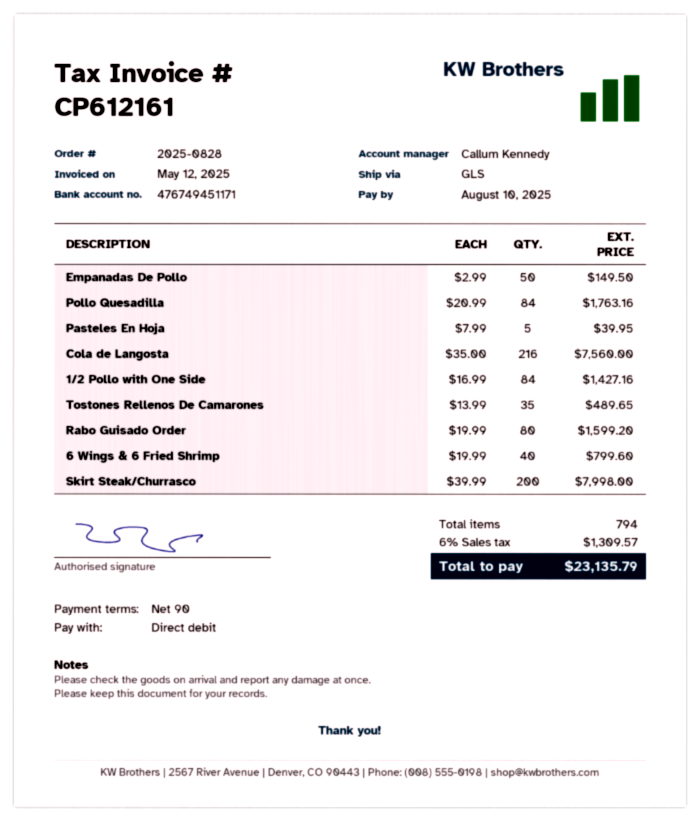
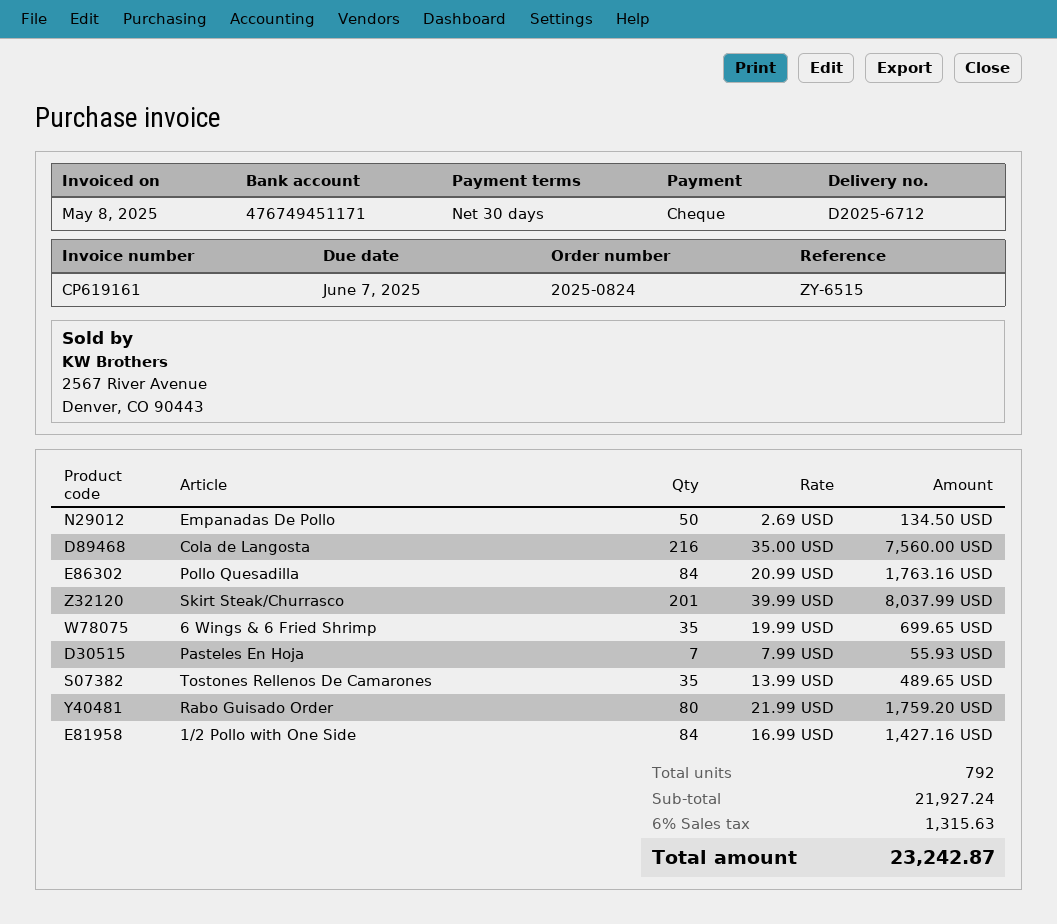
order number: 2025-0828 -> 2025-0824
invoice number: CP612161 -> CP619161
invoice date: 2025-05-12 -> 2025-05-08
payment terms: 90 days -> 30 days
due date: 2025-08-10 -> 2025-06-07
payment method: direct debit -> cheque
Empanadas De Pollo: 50 x 2.99 = 149.50 -> 50 x 2.69 = 134.50
Pasteles En Hoja: 5 x 7.99 = 39.95 -> 7 x 7.99 = 55.93
Rabo Guisado Order: 80 x 19.99 = 1599.20 -> 80 x 21.99 = 1759.20
6 Wings & 6 Fried Shrimp: 40 x 19.99 = 799.60 -> 35 x 19.99 = 699.65
Skirt Steak/Churrasco: 200 x 39.99 = 7998.00 -> 201 x 39.99 = 8037.99
total quantity: 794 -> 792
tax: 6% = 1309.57 -> 6% = 1315.63
total: 23135.79 -> 23242.87

